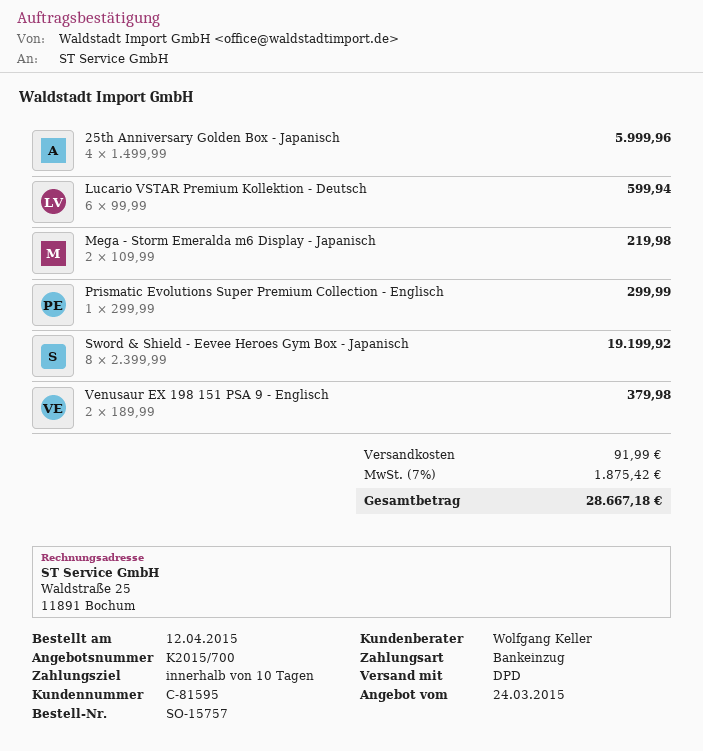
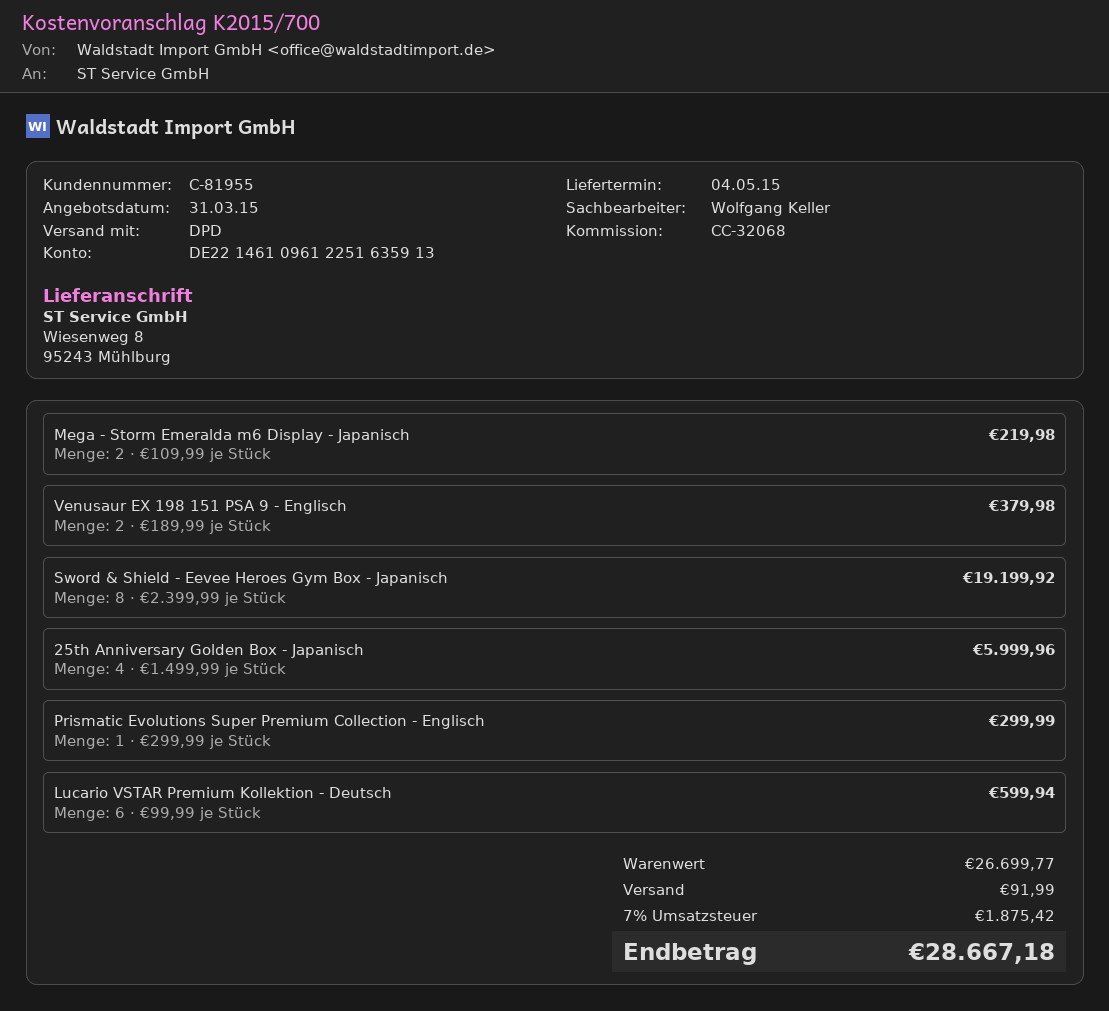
quote date: 2015-03-24 -> 2015-03-31
customer number: C-81595 -> C-81955

